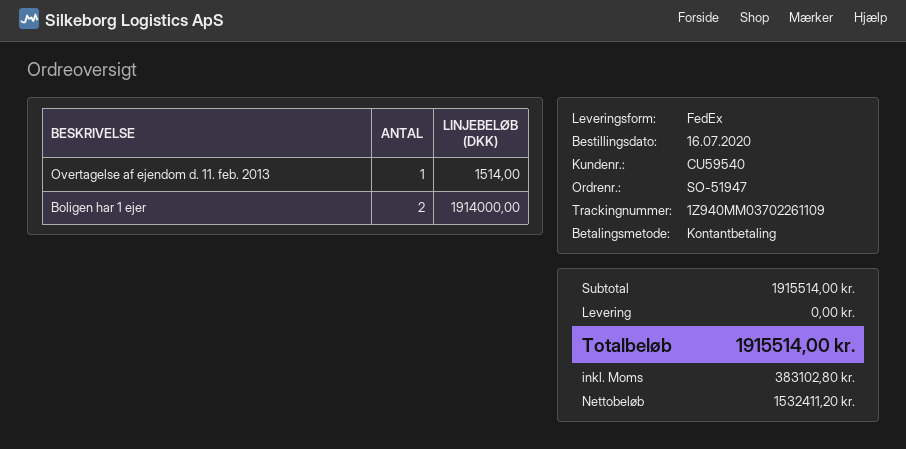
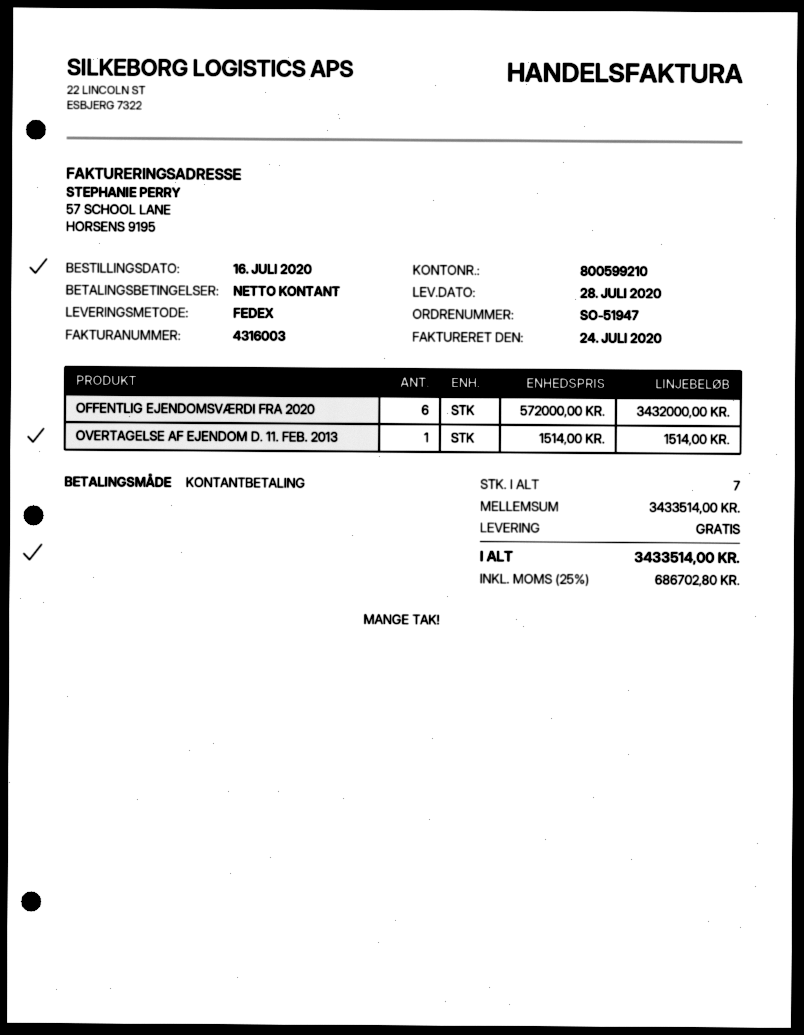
Boligen har 1 ejer: 2 for 1914000.00 -> none
OFFENTLIG EJENDOMSVÆRDI FRA 2020: none -> 6 for 3432000.00
subtotal: 1915514.00 -> 3433514.00
tax: 383102.80 -> 686702.80
total: 1915514.00 -> 3433514.00

